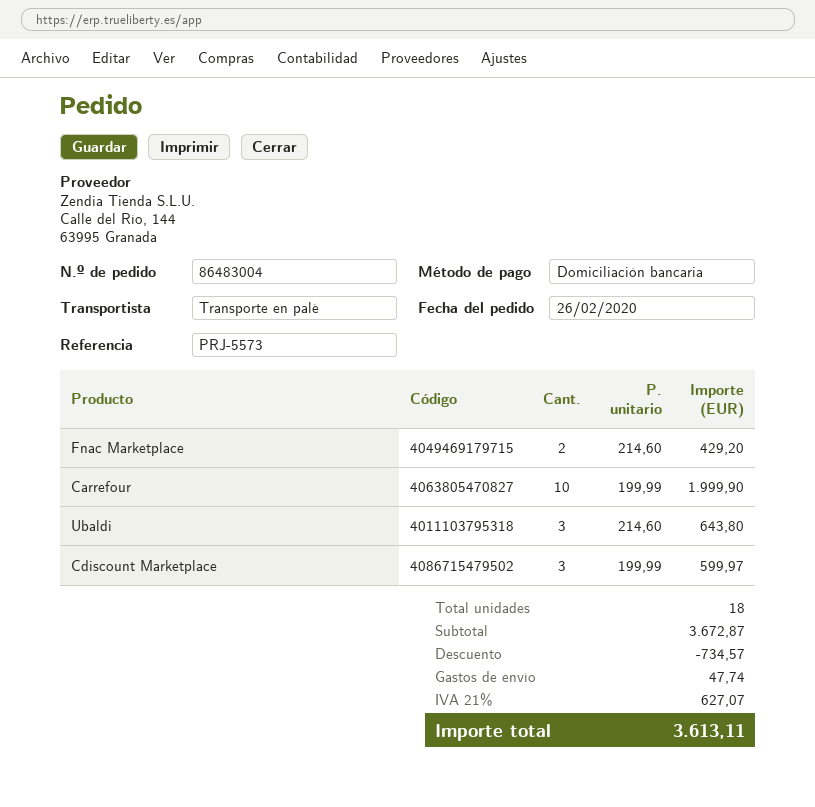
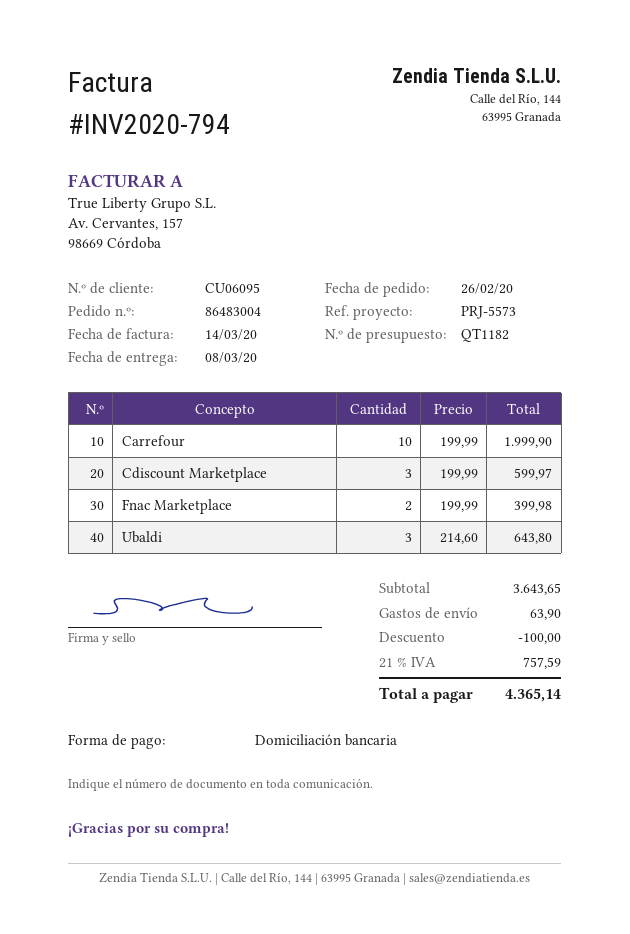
Fnac Marketplace: 2 x 214.60 = 429.20 -> 2 x 199.99 = 399.98
subtotal: 3672.87 -> 3643.65
discount: 734.57 -> 100.00
shipping: 47.74 -> 63.90
tax: 21% = 627.07 -> 21% = 757.59
total: 3613.11 -> 4365.14

